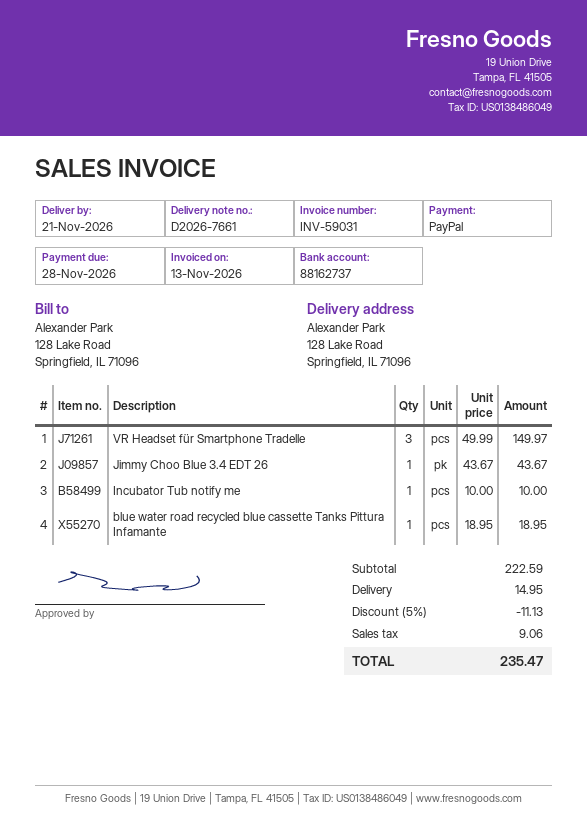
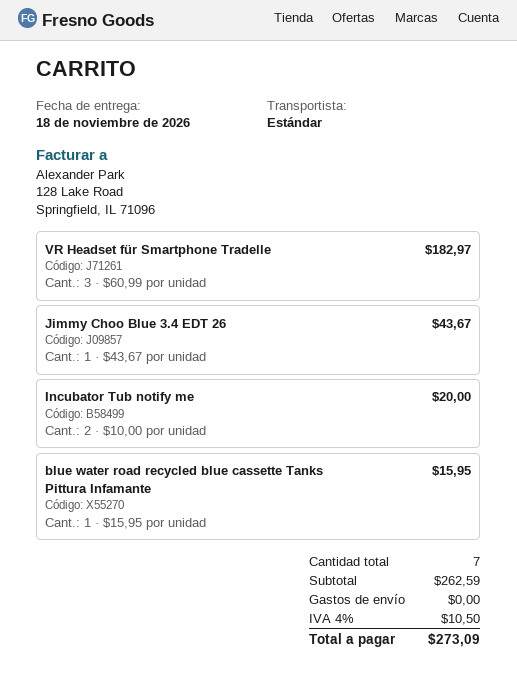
delivery date: 2026-11-21 -> 2026-11-18
VR Headset für Smartphone Tradelle: 3 x 49.99 = 149.97 -> 3 x 60.99 = 182.97
Incubator Tub notify me: 1 x 10.00 = 10.00 -> 2 x 10.00 = 20.00
blue water road recycled blue cassette Tanks Pittura Infamante: 1 x 18.95 = 18.95 -> 1 x 15.95 = 15.95
subtotal: 222.59 -> 262.59
discount: 5% = 11.13 -> none
shipping: 14.95 -> 0.00
tax: 9.06 -> 10.50
total: 235.47 -> 273.09

